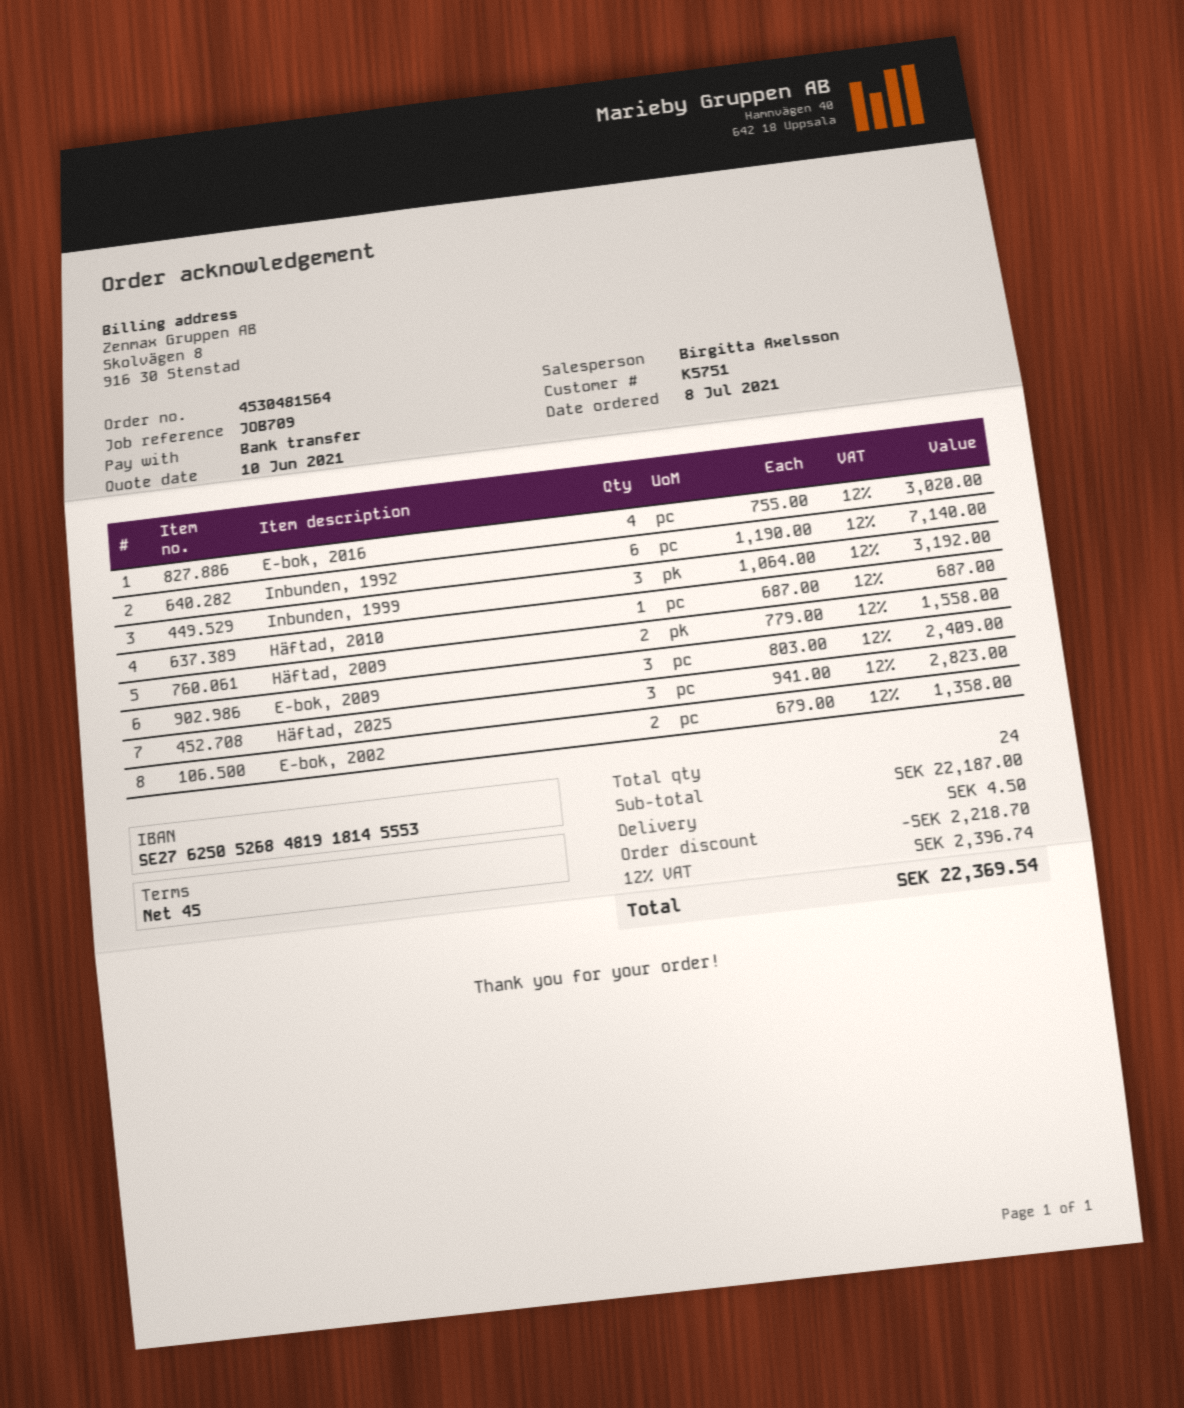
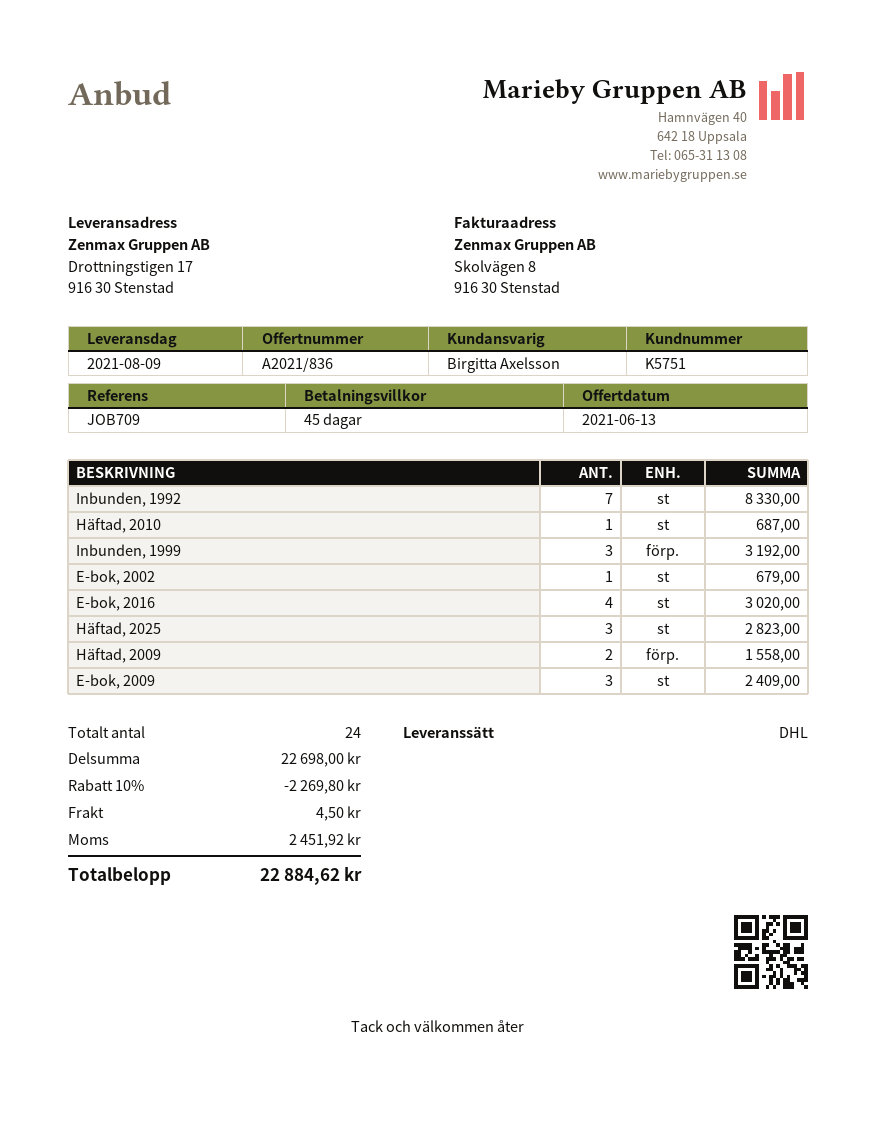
quote date: 2021-06-10 -> 2021-06-13
Inbunden, 1992: 6 for 7140.00 -> 7 for 8330.00
E-bok, 2002: 2 for 1358.00 -> 1 for 679.00
subtotal: 22187.00 -> 22698.00
discount: 2218.70 -> 2269.80
tax: 2396.74 -> 2451.92
total: 22369.54 -> 22884.62

